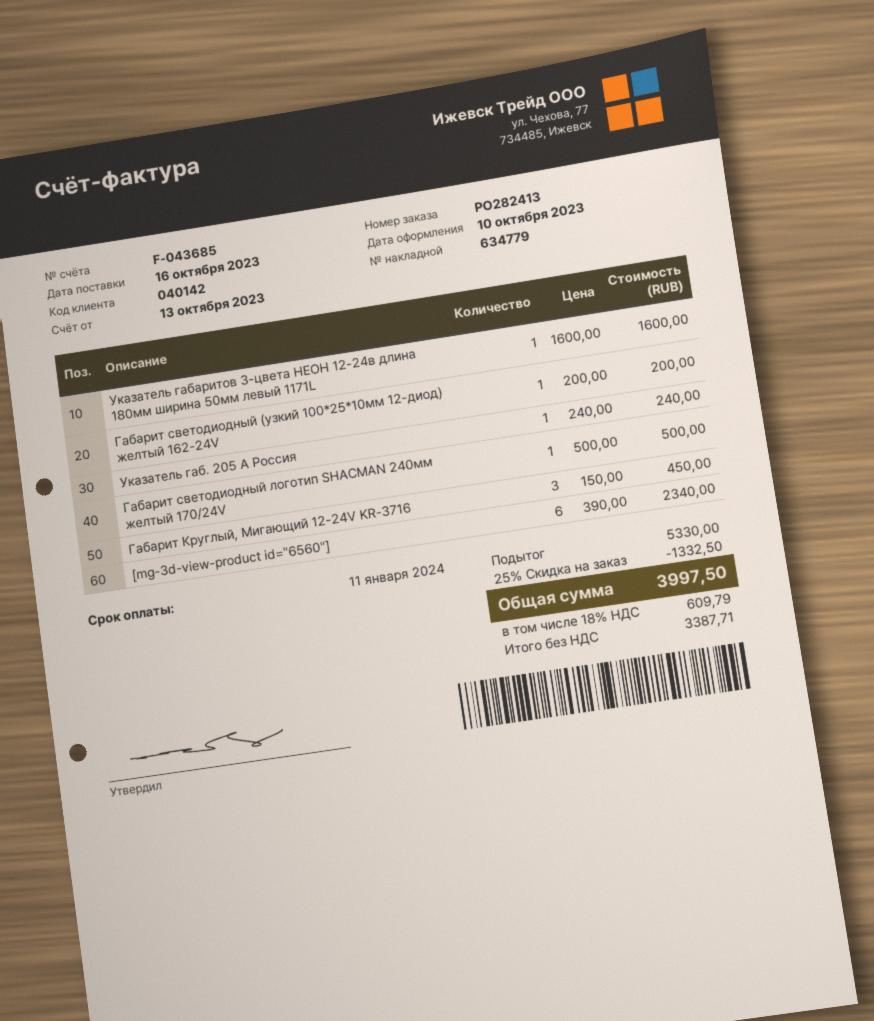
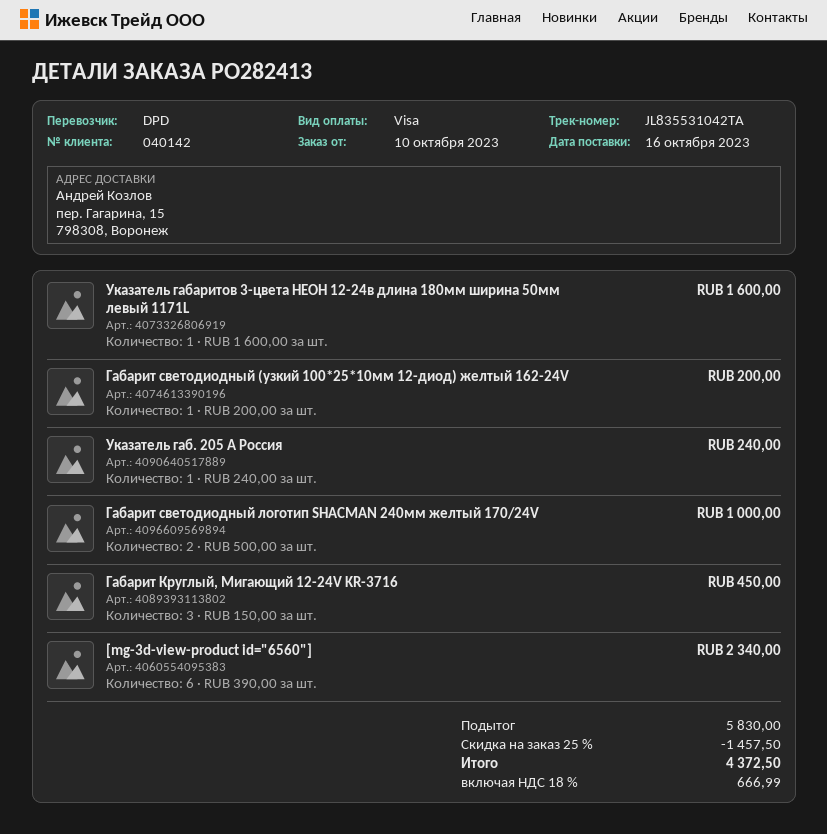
Габарит светодиодный логотип SHACMAN 240мм желтый 170/24V: 1 x 500.00 = 500.00 -> 2 x 500.00 = 1000.00
subtotal: 5330.00 -> 5830.00
discount: 25% = 1332.50 -> 25% = 1457.50
tax: 18% = 609.79 -> 18% = 666.99
total: 3997.50 -> 4372.50

